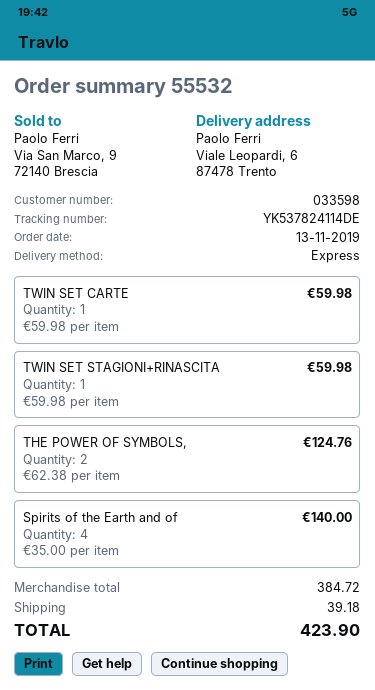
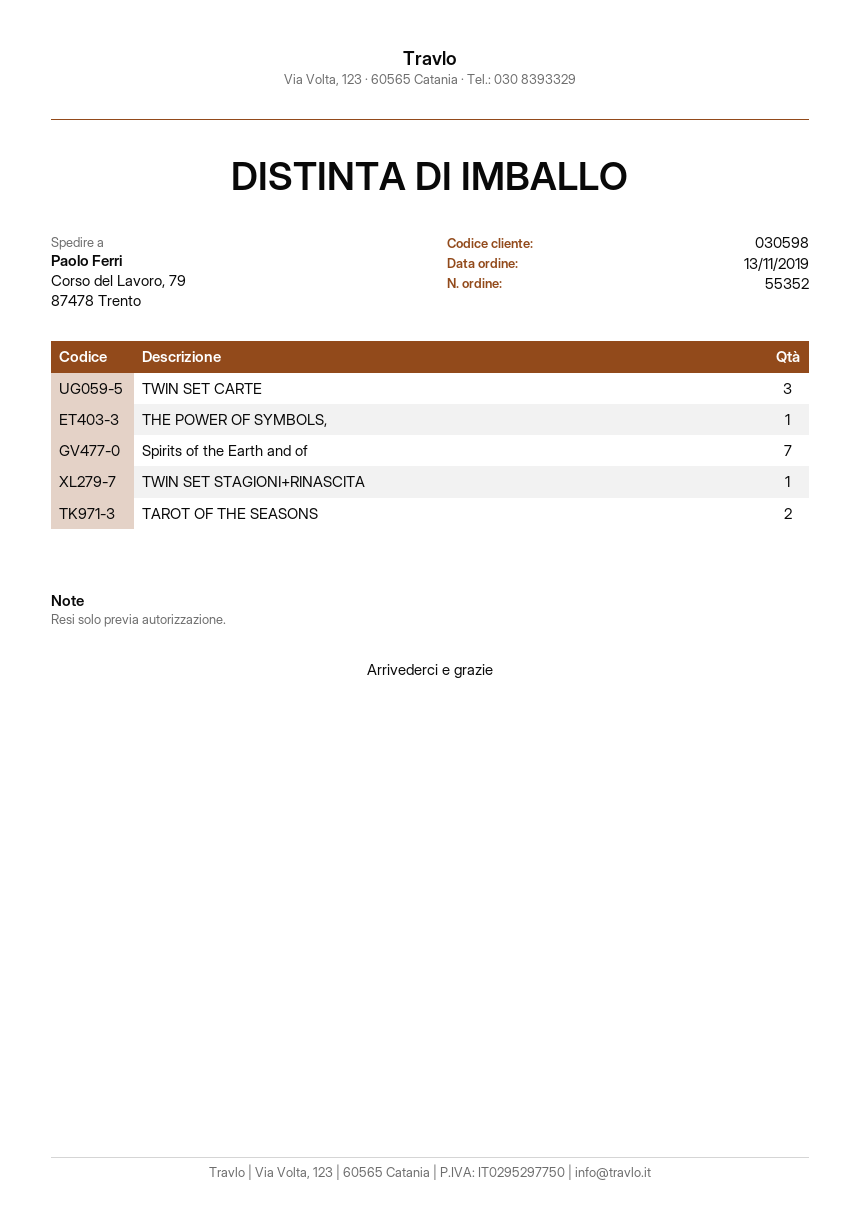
order number: 55532 -> 55352
customer number: 033598 -> 030598
ship to: Viale Leopardi, 6, 87478 Trento -> Corso del Lavoro, 79, 87478 Trento
TWIN SET CARTE: 1 -> 3
THE POWER OF SYMBOLS,: 2 -> 1
Spirits of the Earth and of: 4 -> 7
TAROT OF THE SEASONS: none -> 2

